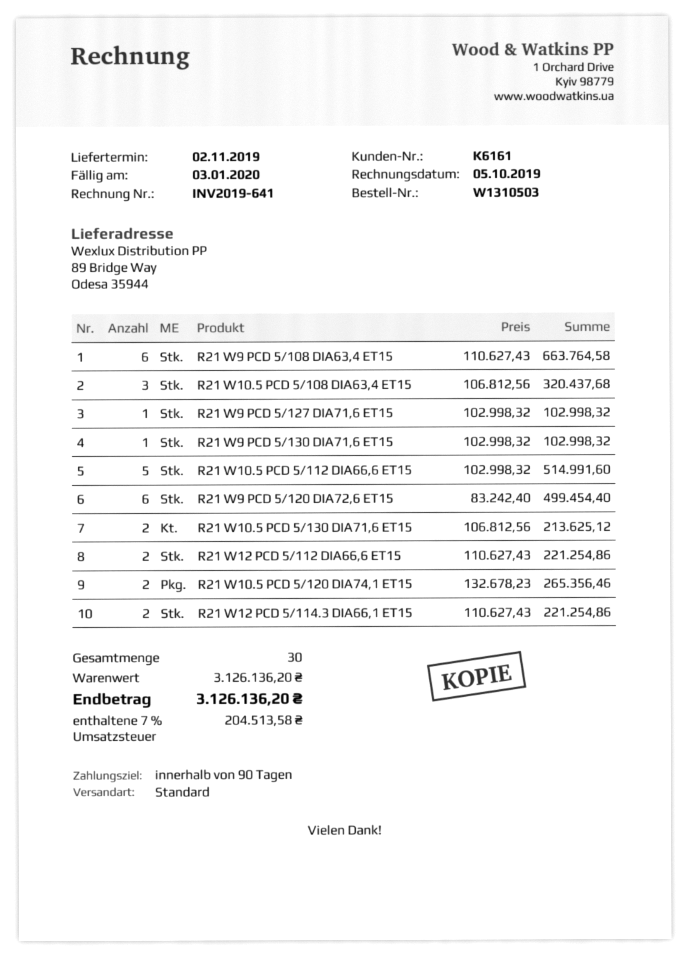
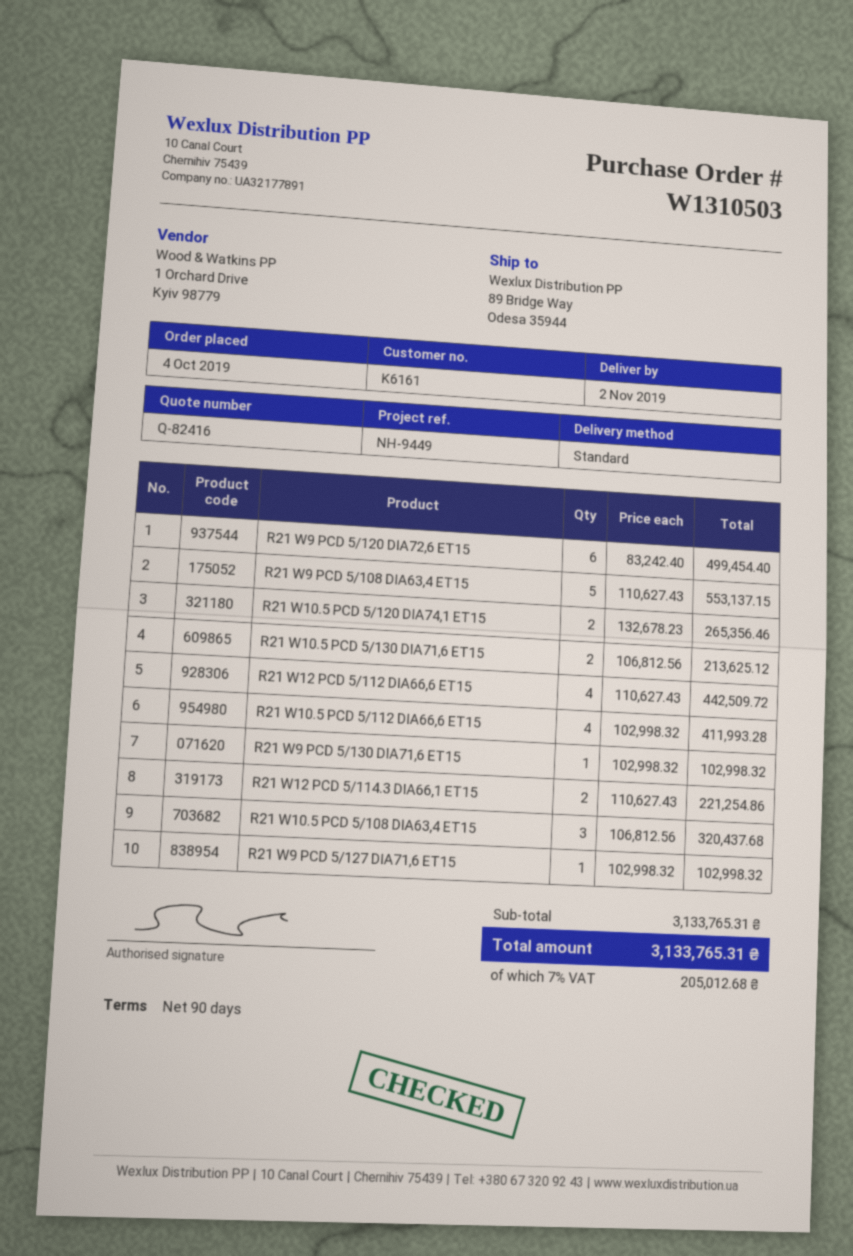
R21 W9 PCD 5/108 DIA63,4 ET15: 6 x 110627.43 = 663764.58 -> 5 x 110627.43 = 553137.15
R21 W10.5 PCD 5/112 DIA66,6 ET15: 5 x 102998.32 = 514991.60 -> 4 x 102998.32 = 411993.28
R21 W12 PCD 5/112 DIA66,6 ET15: 2 x 110627.43 = 221254.86 -> 4 x 110627.43 = 442509.72
subtotal: 3126136.20 -> 3133765.31
tax: 7% = 204513.58 -> 7% = 205012.68
total: 3126136.20 -> 3133765.31

